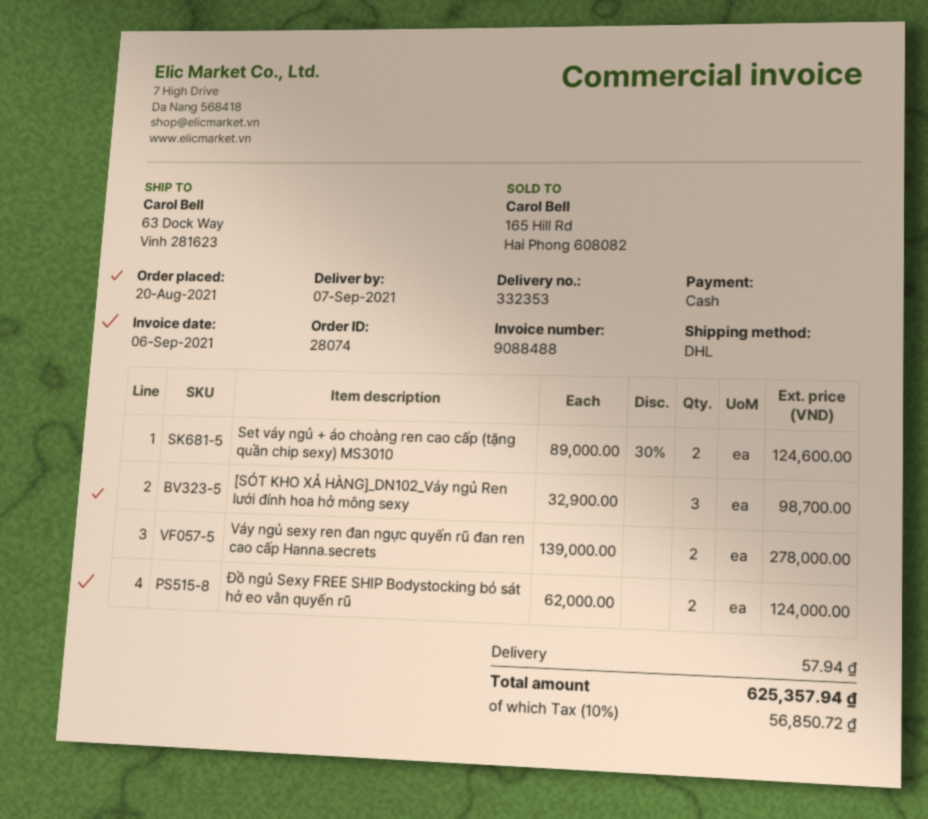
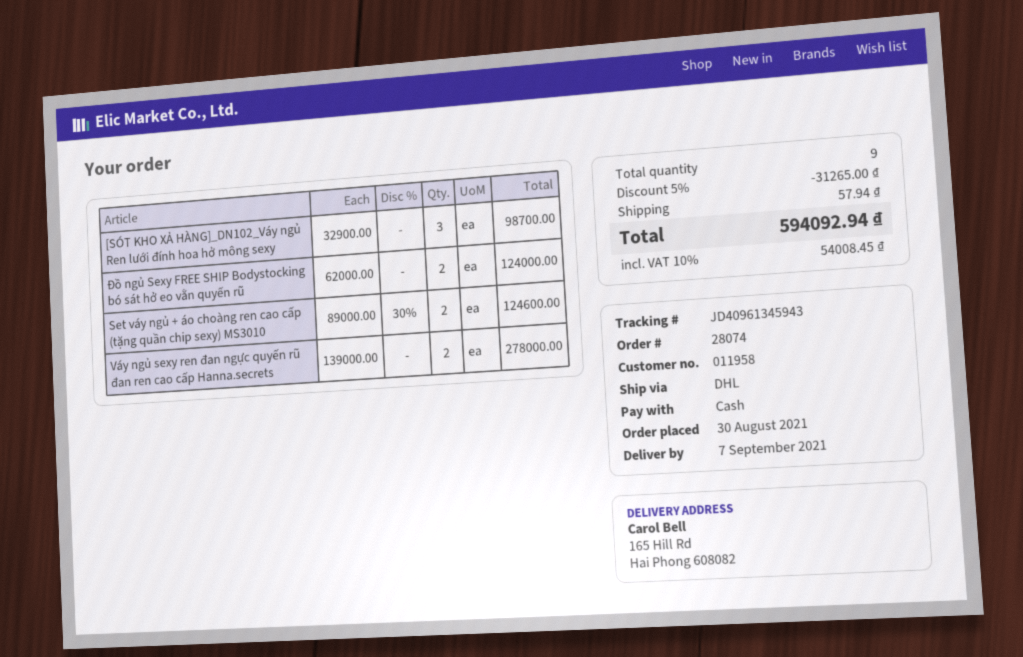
order date: 2021-08-20 -> 2021-08-30
ship to: 63 Dock Way, Vinh 281623 -> 165 Hill Rd, Hai Phong 608082
discount: none -> 5% = 31265.00
tax: 10% = 56850.72 -> 10% = 54008.45
total: 625357.94 -> 594092.94

